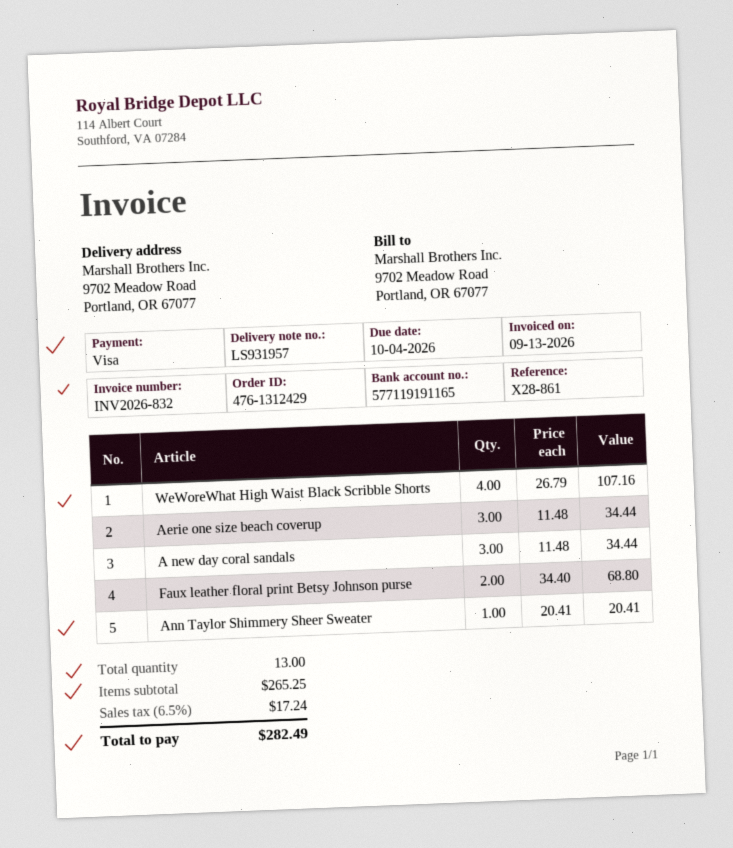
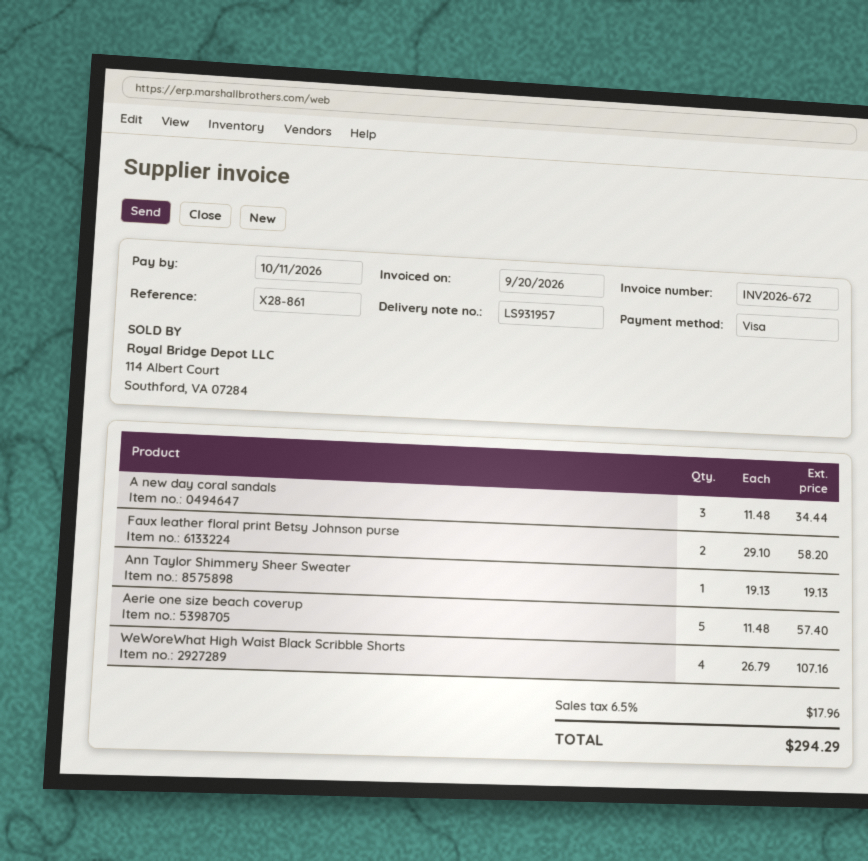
invoice number: INV2026-832 -> INV2026-672
invoice date: 2026-09-13 -> 2026-09-20
due date: 2026-10-04 -> 2026-10-11
Aerie one size beach coverup: 3 x 11.48 = 34.44 -> 5 x 11.48 = 57.40
Faux leather floral print Betsy Johnson purse: 2 x 34.40 = 68.80 -> 2 x 29.10 = 58.20
Ann Taylor Shimmery Sheer Sweater: 1 x 20.41 = 20.41 -> 1 x 19.13 = 19.13
tax: 6.5% = 17.24 -> 6.5% = 17.96
total: 282.49 -> 294.29

